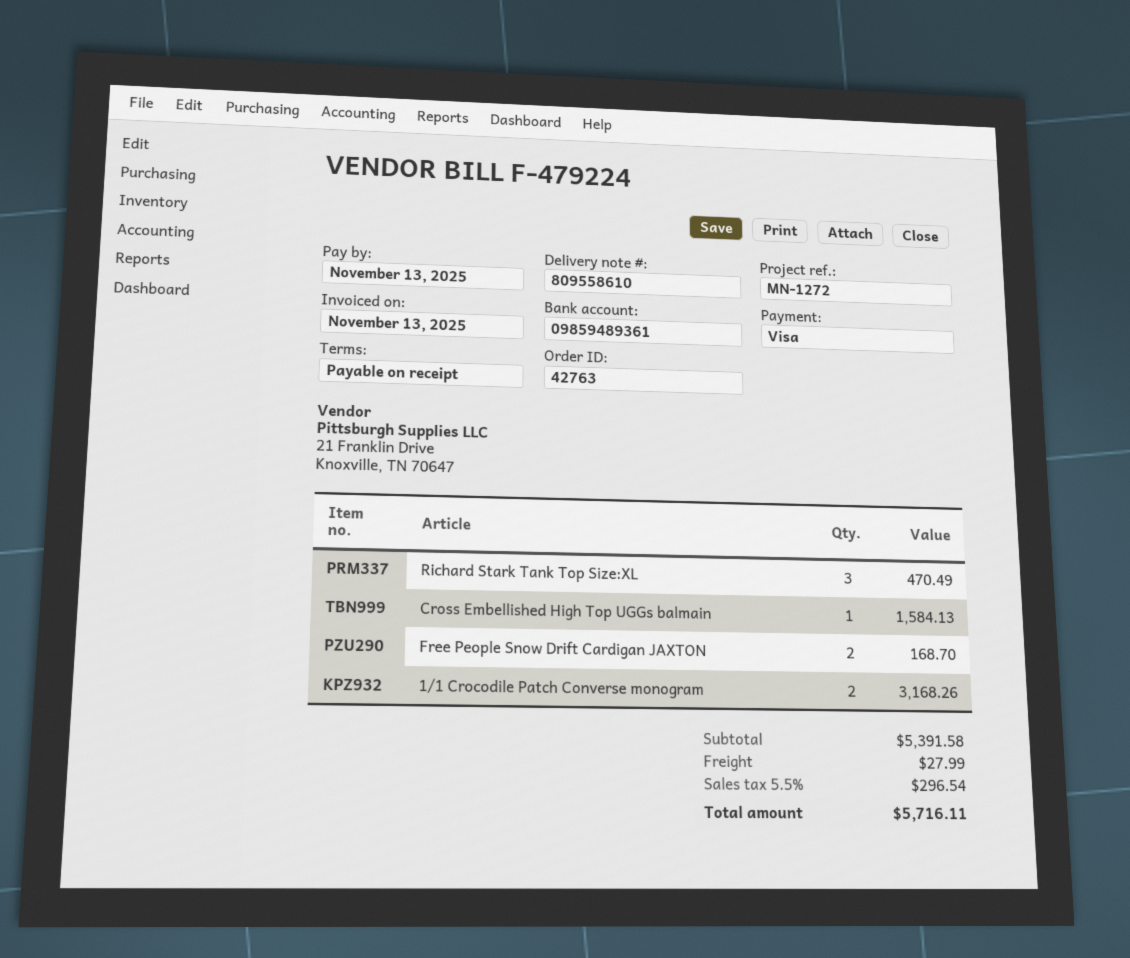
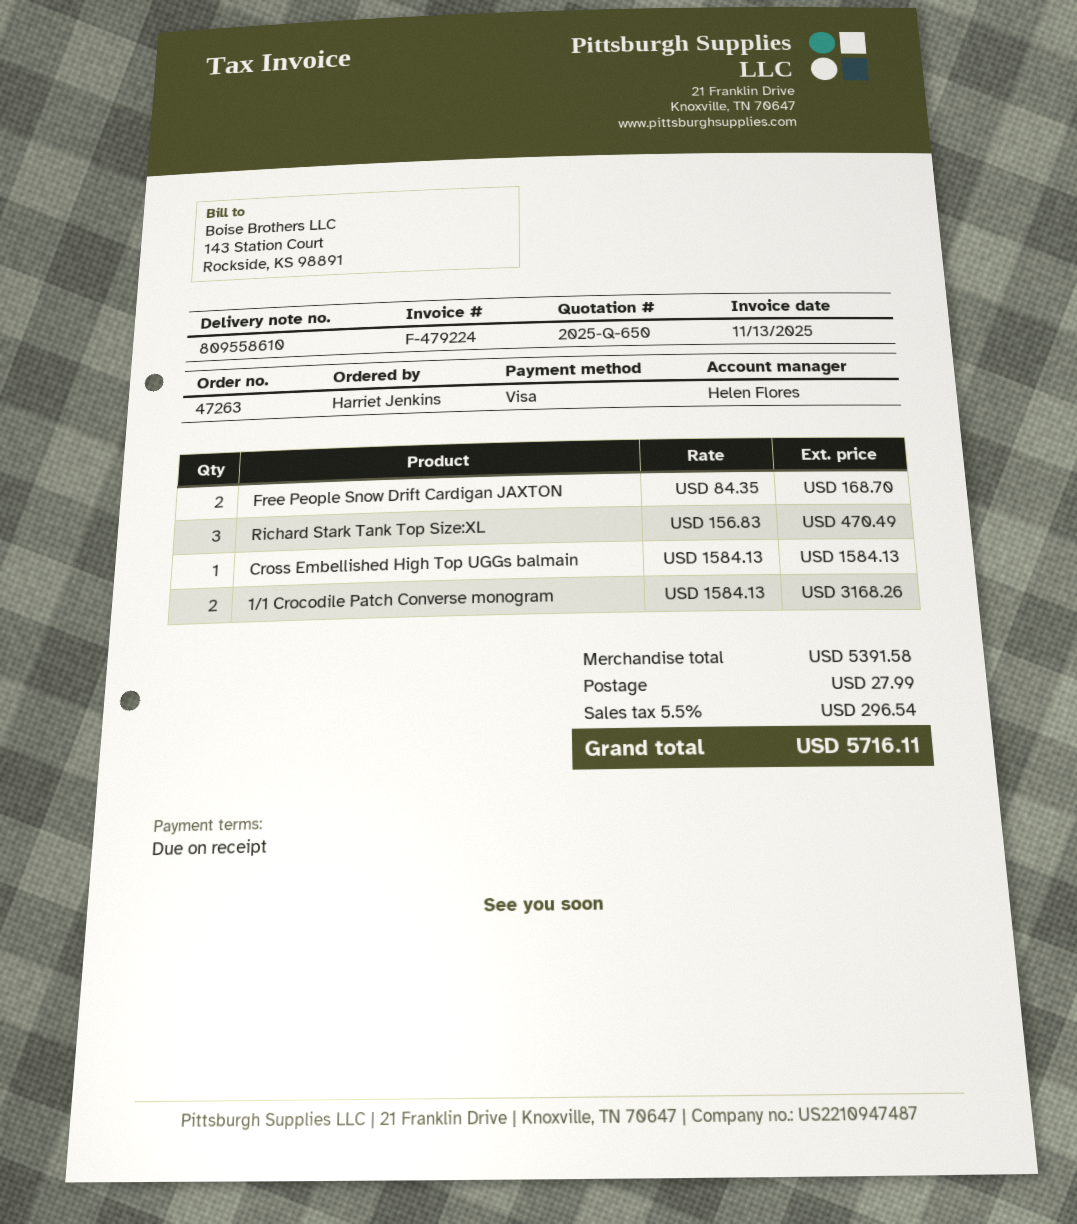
order number: 42763 -> 47263

